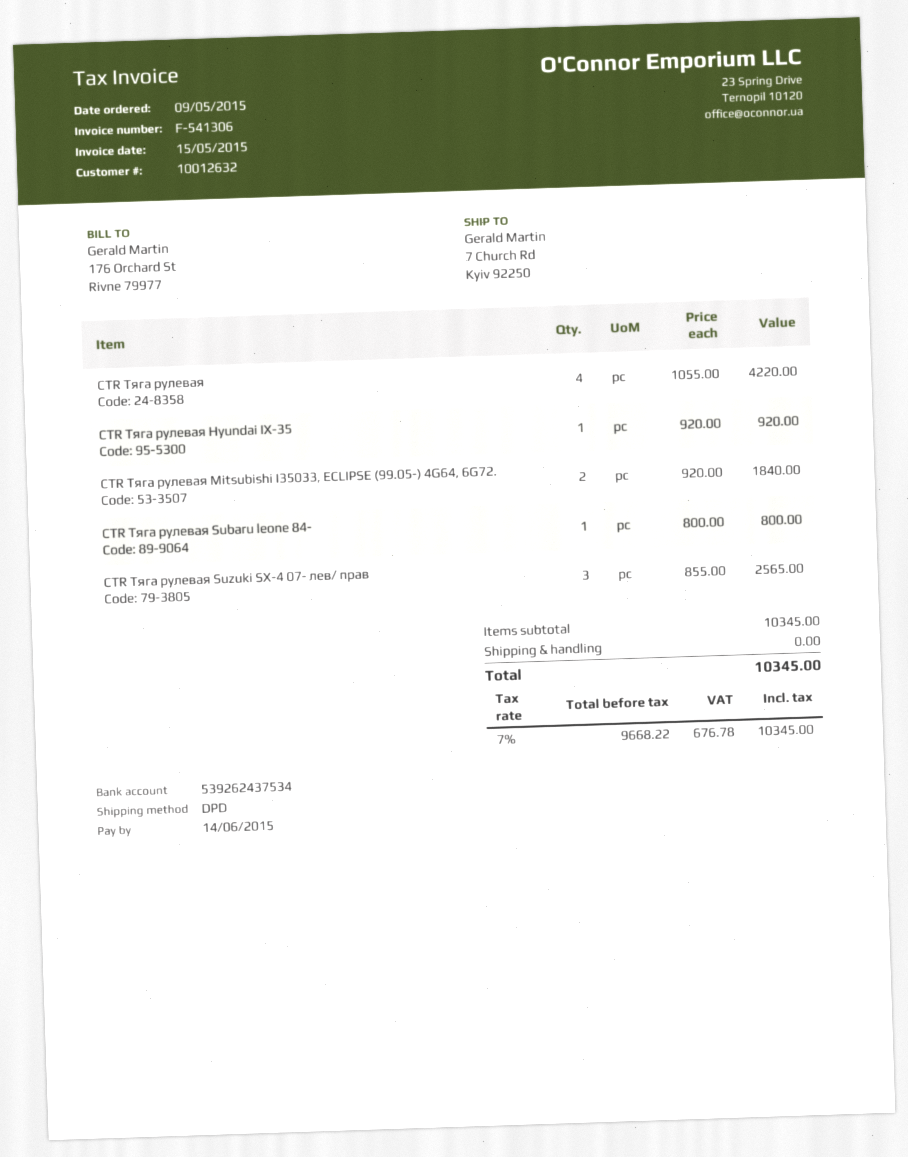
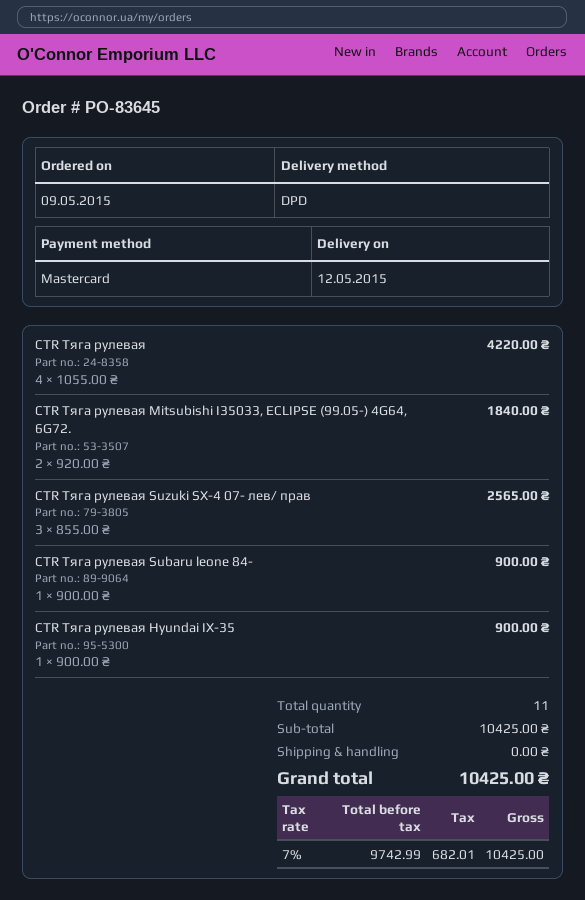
CTR Тяга рулевая Hyundai IX-35: 1 x 920.00 = 920.00 -> 1 x 900.00 = 900.00
CTR Тяга рулевая Subaru leone 84-: 1 x 800.00 = 800.00 -> 1 x 900.00 = 900.00
subtotal: 10345.00 -> 10425.00
net: 9668.22 -> 9742.99
tax: 7% = 676.78 -> 7% = 682.01
total: 10345.00 -> 10425.00

